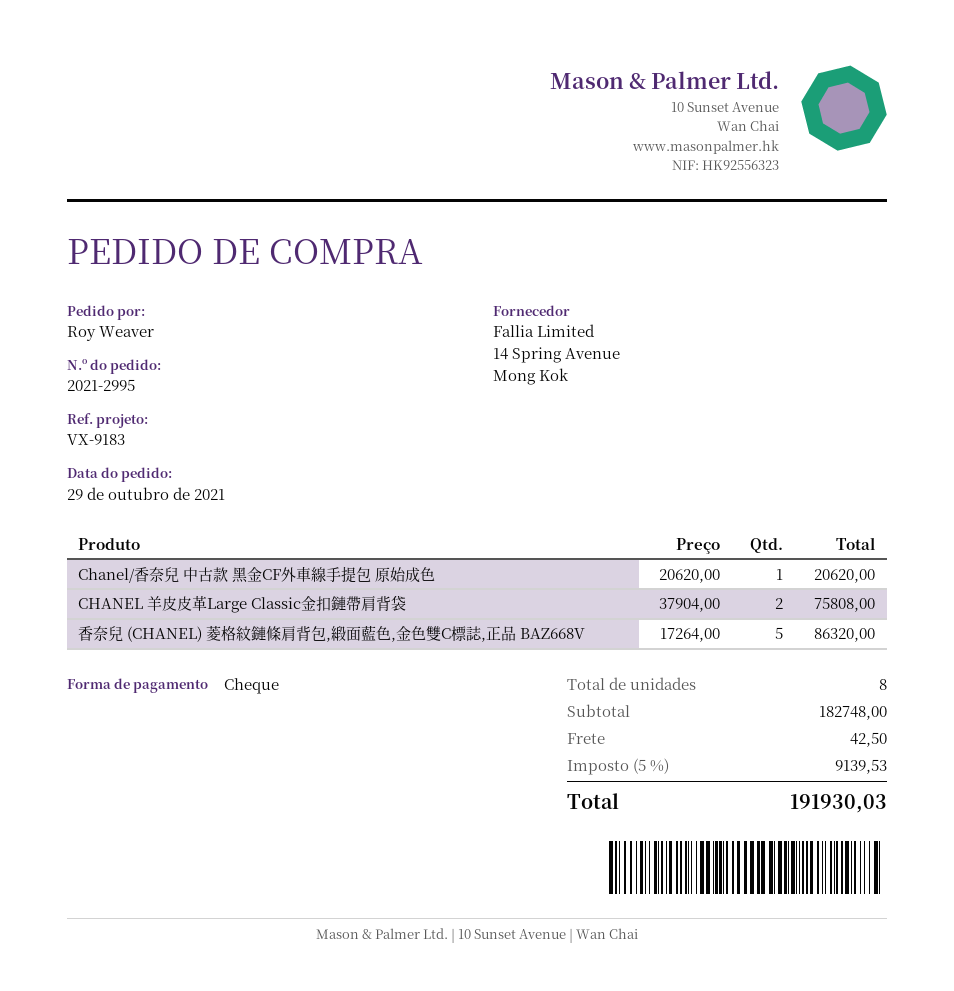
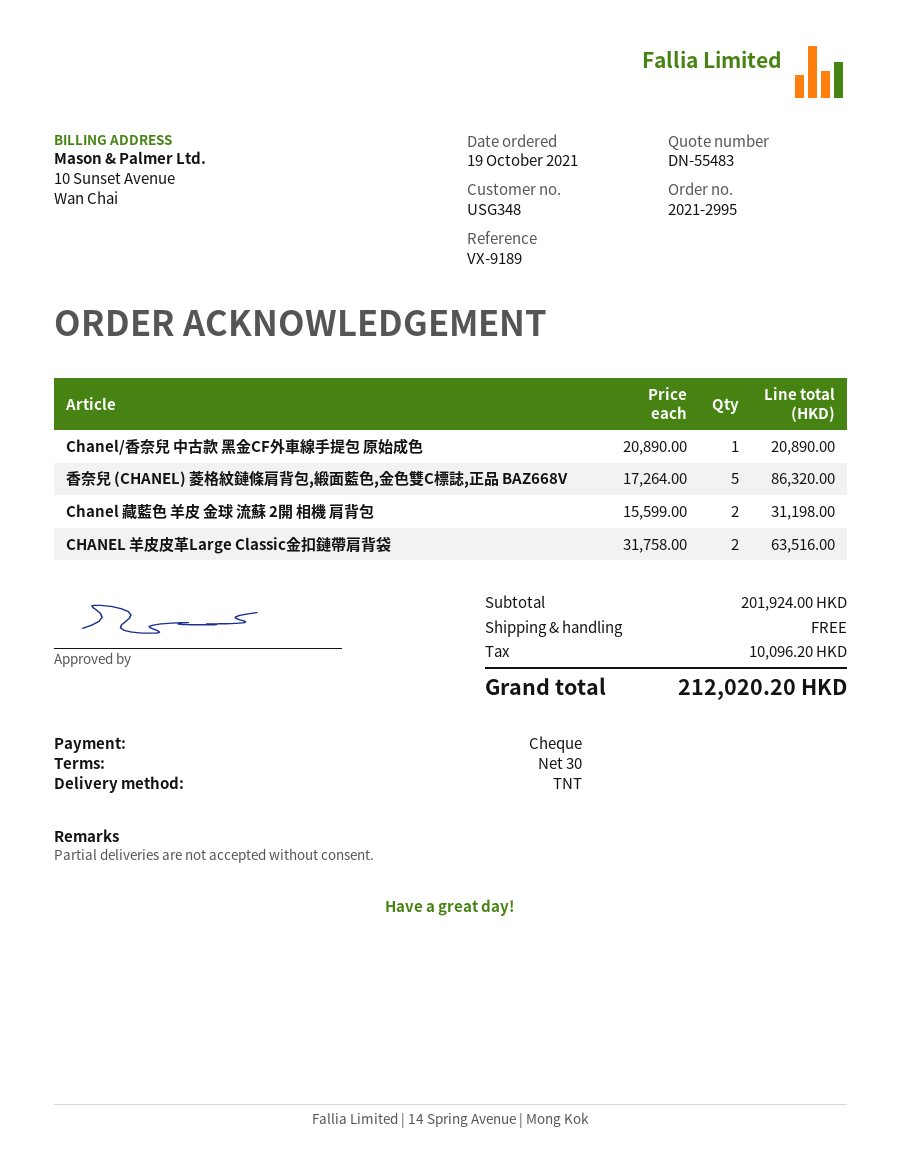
order date: 2021-10-29 -> 2021-10-19
reference: VX-9183 -> VX-9189
Chanel/香奈兒 中古款 黑金CF外車線手提包 原始成色: 1 x 20620.00 = 20620.00 -> 1 x 20890.00 = 20890.00
CHANEL 羊皮皮革Large Classic金扣鏈帶肩背袋: 2 x 37904.00 = 75808.00 -> 2 x 31758.00 = 63516.00
Chanel 藏藍色 羊皮 金球 流蘇 2開 相機 肩背包: none -> 2 x 15599.00 = 31198.00
subtotal: 182748.00 -> 201924.00
shipping: 42.50 -> 0.00
tax: 9139.53 -> 10096.20
total: 191930.03 -> 212020.20

